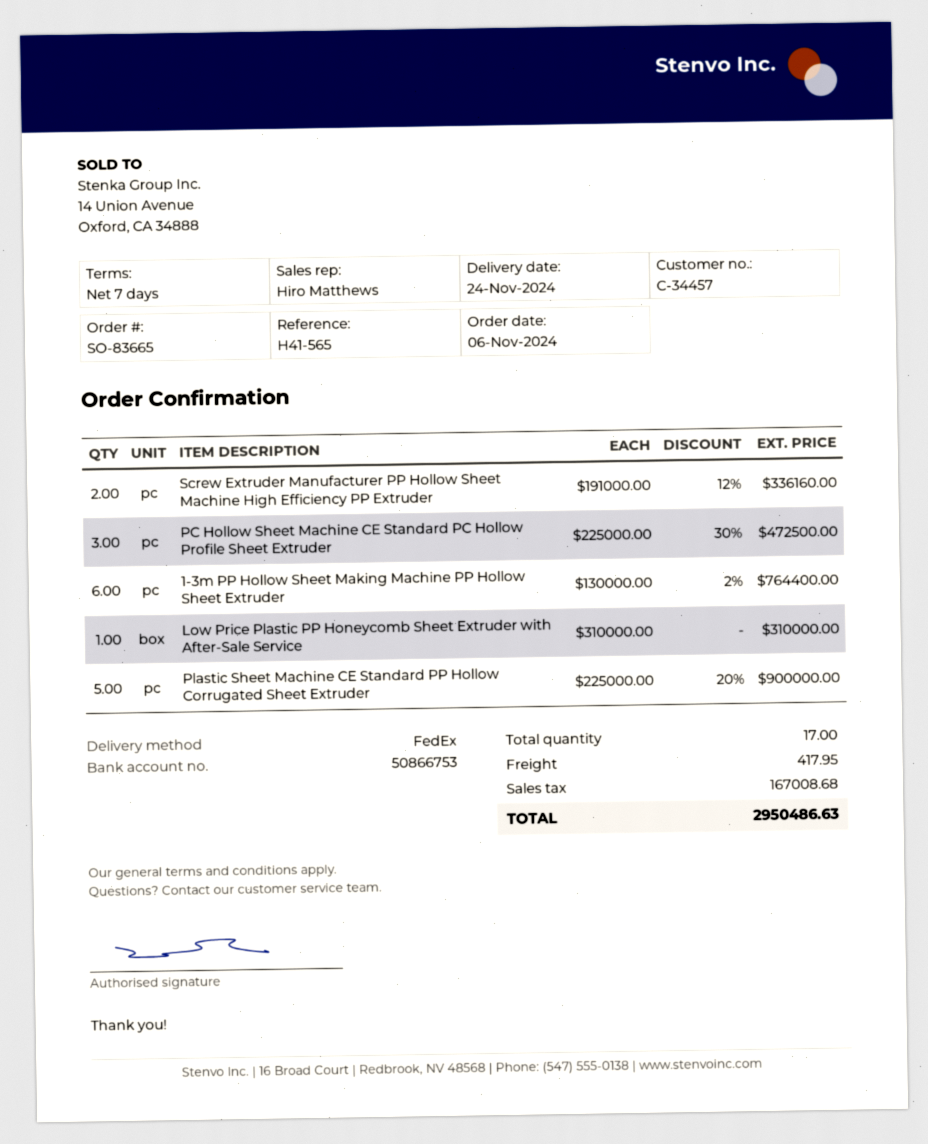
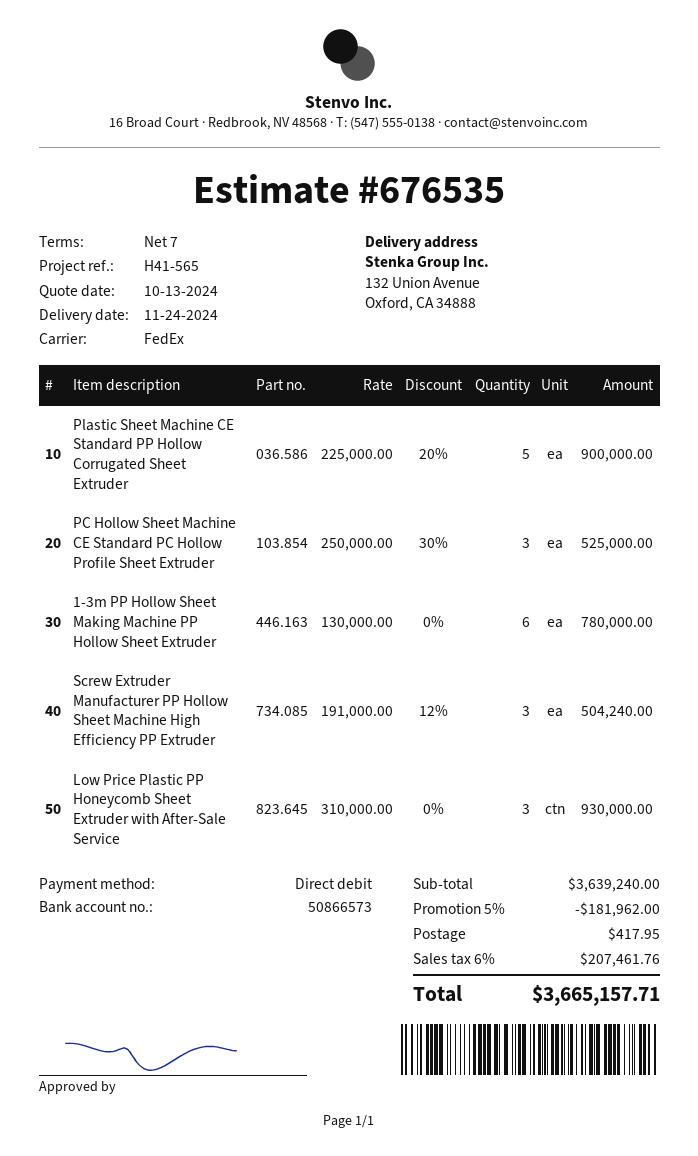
bank account: 50866753 -> 50866573
Screw Extruder Manufacturer PP Hollow Sheet Machine High Efficiency PP Extruder: 2 x 191000.00 - 12% = 336160.00 -> 3 x 191000.00 - 12% = 504240.00
PC Hollow Sheet Machine CE Standard PC Hollow Profile Sheet Extruder: 3 x 225000.00 - 30% = 472500.00 -> 3 x 250000.00 - 30% = 525000.00
1-3m PP Hollow Sheet Making Machine PP Hollow Sheet Extruder: 6 x 130000.00 - 2% = 764400.00 -> 6 x 130000.00 = 780000.00
Low Price Plastic PP Honeycomb Sheet Extruder with After-Sale Service: 1 x 310000.00 = 310000.00 -> 3 x 310000.00 = 930000.00
discount: none -> 5% = 181962.00
tax: 167008.68 -> 207461.76
total: 2950486.63 -> 3665157.71

